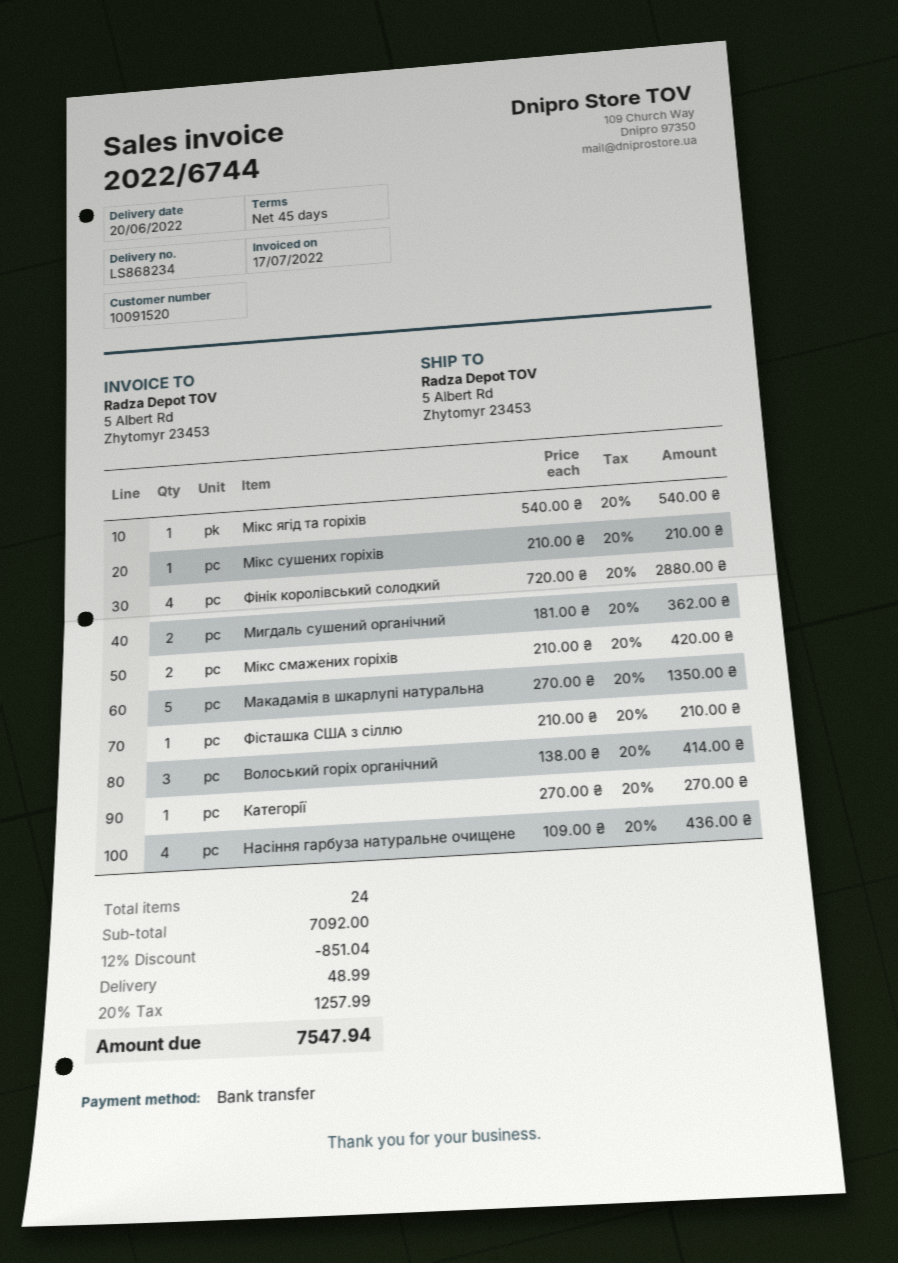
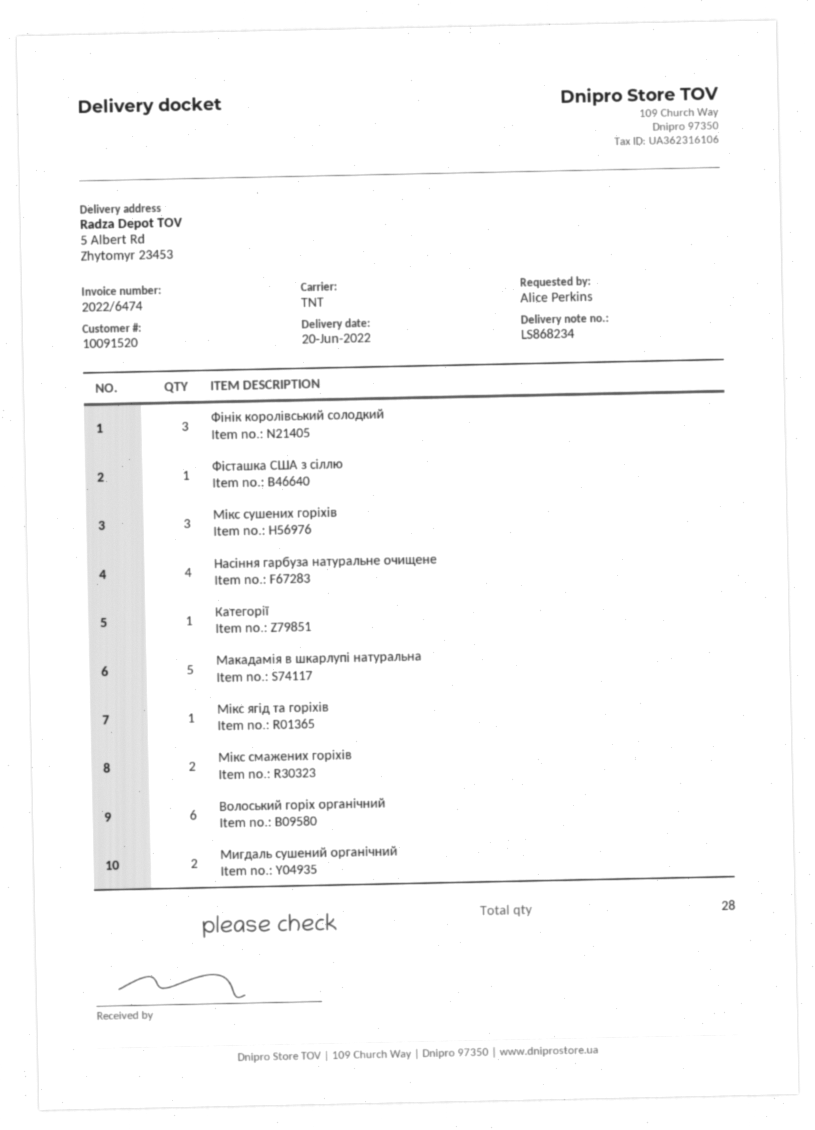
invoice number: 2022/6744 -> 2022/6474
Мікс сушених горіхів: 1 -> 3
Фінік королівський солодкий: 4 -> 3
Волоський горіх органічний: 3 -> 6
total quantity: 24 -> 28

